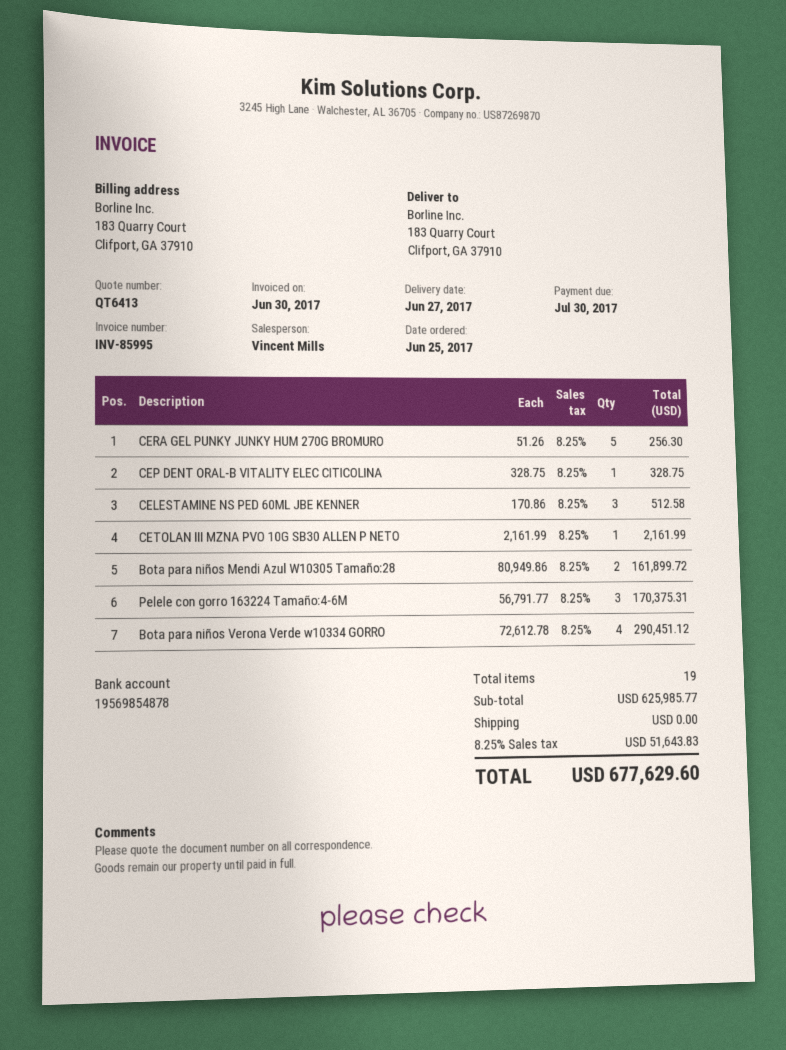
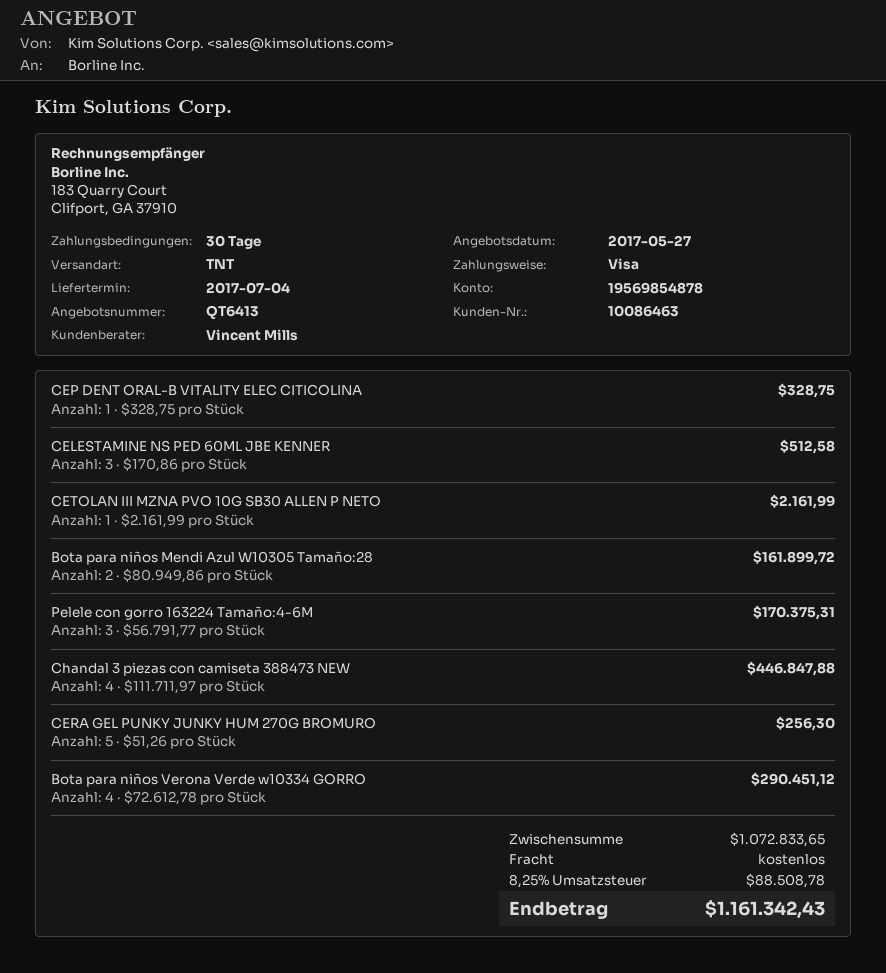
delivery date: 2017-06-27 -> 2017-07-04
Chandal 3 piezas con camiseta 388473 NEW: none -> 4 x 111711.97 = 446847.88
subtotal: 625985.77 -> 1072833.65
tax: 8.25% = 51643.83 -> 8.25% = 88508.78
total: 677629.60 -> 1161342.43

